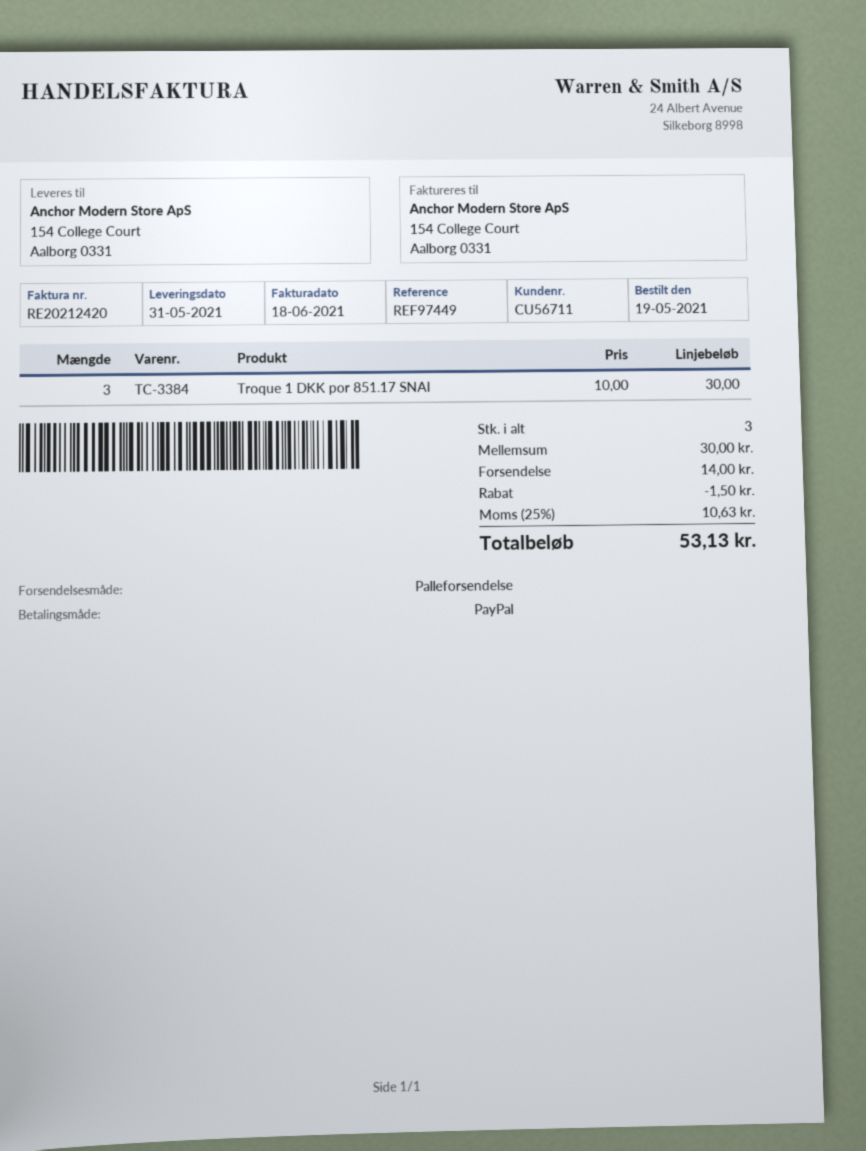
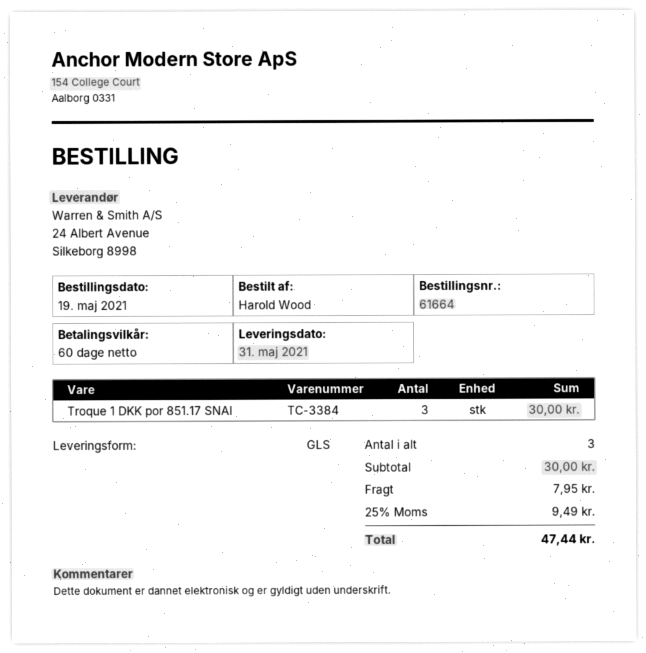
shipping method: pallet freight -> GLS
discount: 1.50 -> none
shipping: 14.00 -> 7.95
tax: 25% = 10.63 -> 25% = 9.49
total: 53.13 -> 47.44

